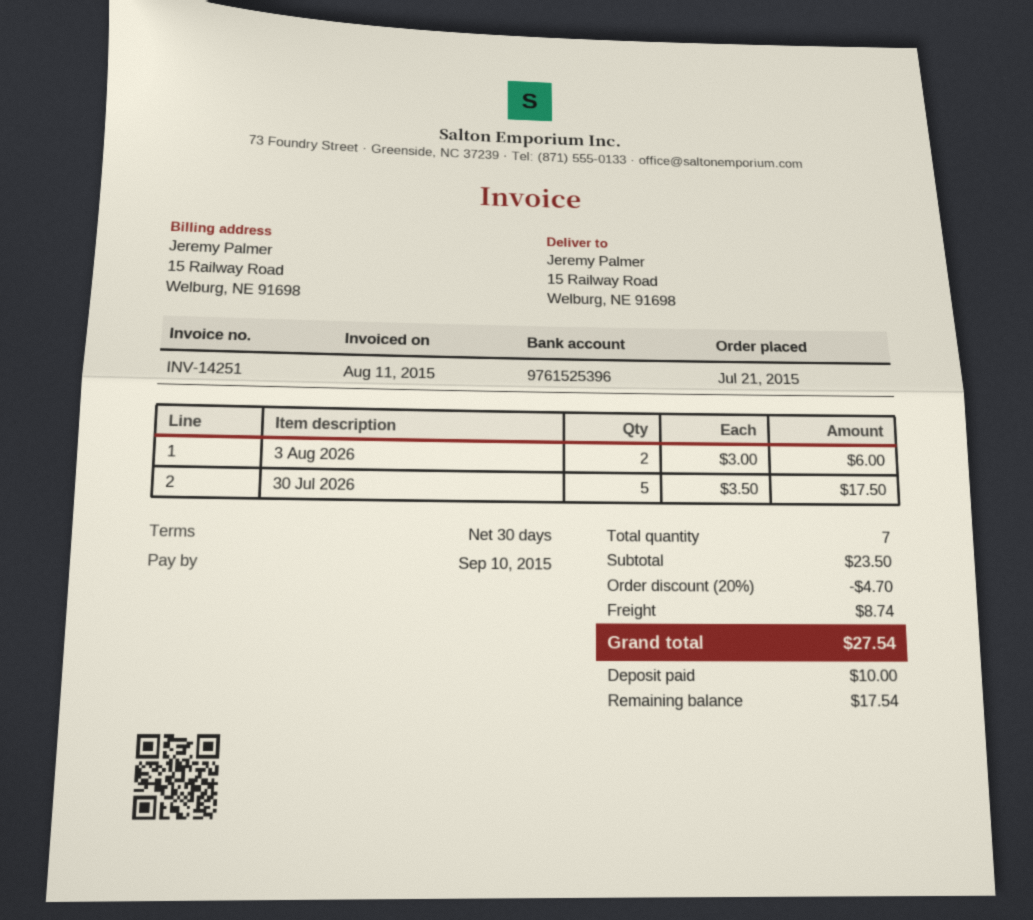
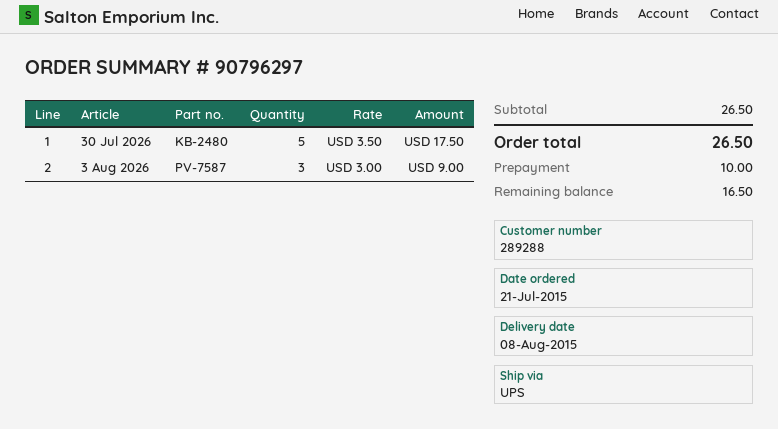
3 Aug 2026: 2 x 3.00 = 6.00 -> 3 x 3.00 = 9.00
subtotal: 23.50 -> 26.50
discount: 20% = 4.70 -> none
shipping: 8.74 -> none
total: 27.54 -> 26.50
balance: 17.54 -> 16.50

